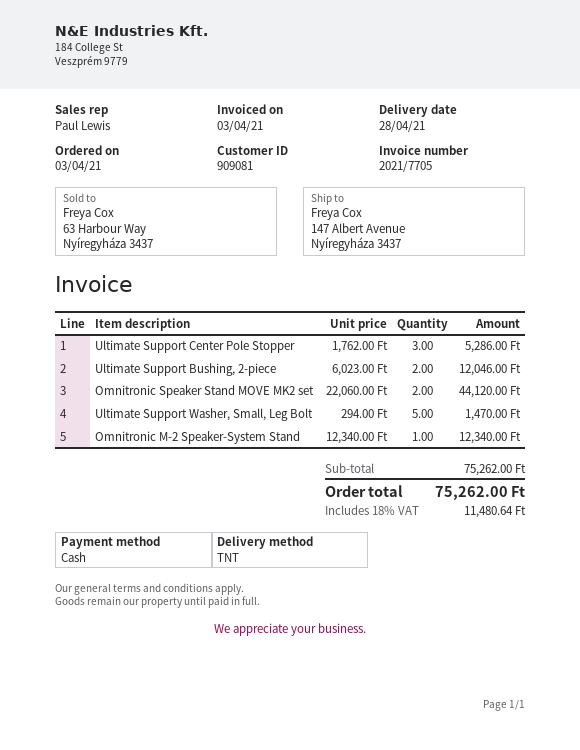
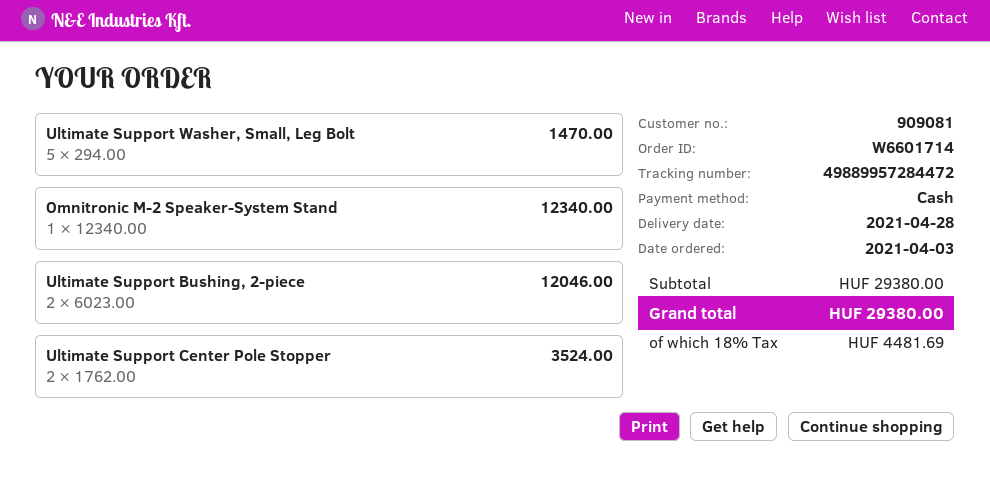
Ultimate Support Center Pole Stopper: 3 x 1762.00 = 5286.00 -> 2 x 1762.00 = 3524.00
Omnitronic Speaker Stand MOVE MK2 set: 2 x 22060.00 = 44120.00 -> none
subtotal: 75262.00 -> 29380.00
tax: 18% = 11480.64 -> 18% = 4481.69
total: 75262.00 -> 29380.00

